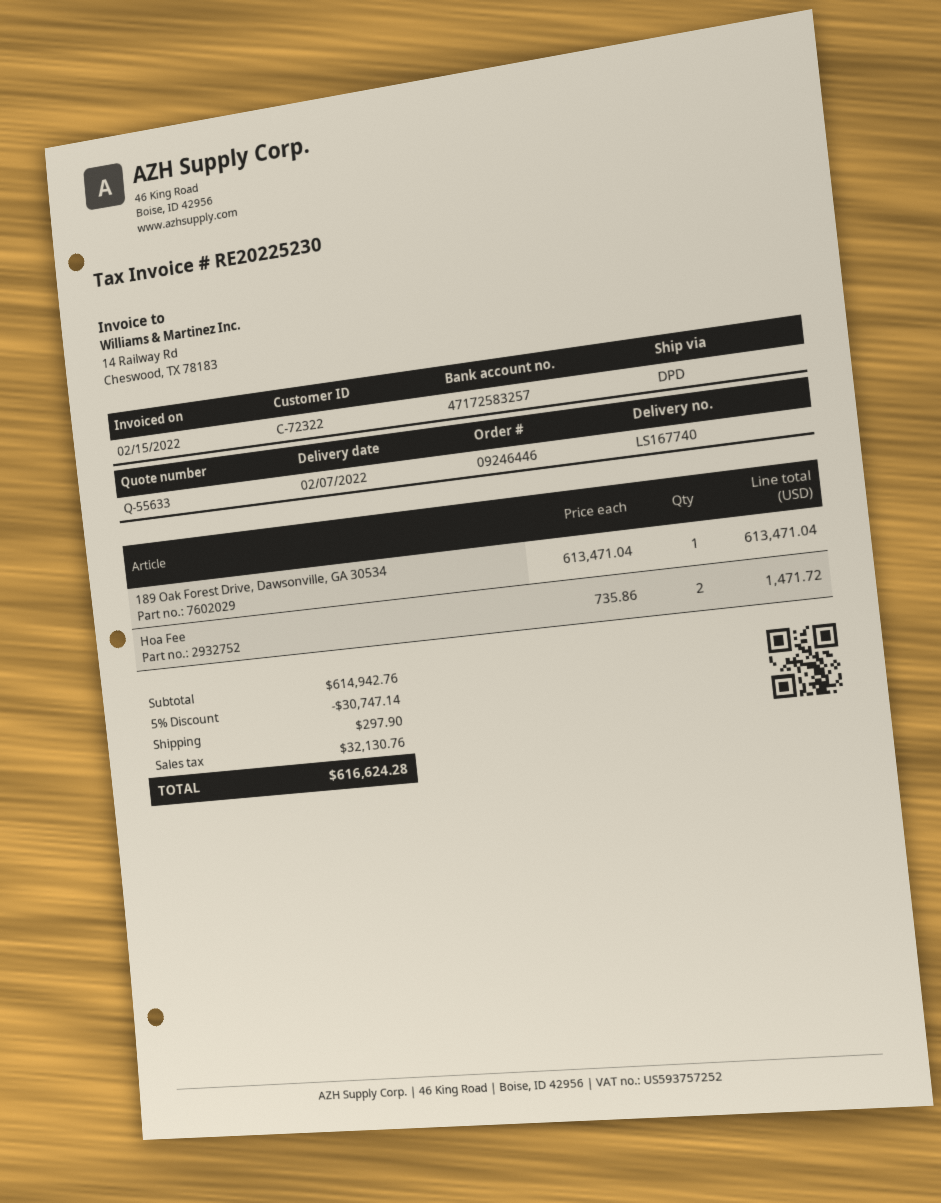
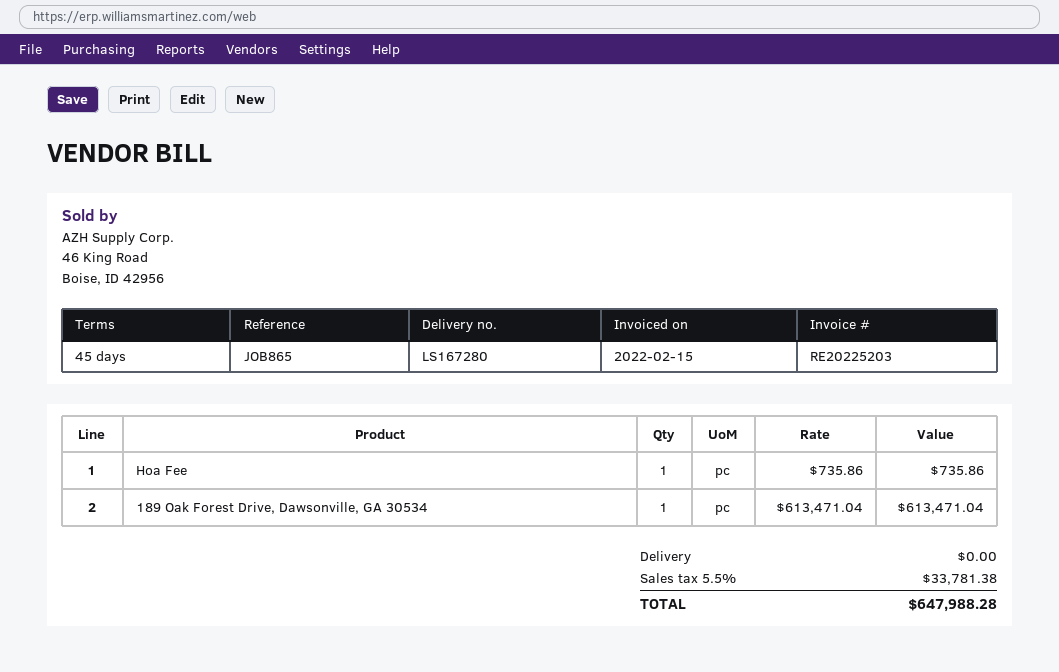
delivery note number: LS167740 -> LS167280
invoice number: RE20225230 -> RE20225203
Hoa Fee: 2 x 735.86 = 1471.72 -> 1 x 735.86 = 735.86
discount: 5% = 30747.14 -> none
shipping: 297.90 -> 0.00
tax: 32130.76 -> 33781.38
total: 616624.28 -> 647988.28

